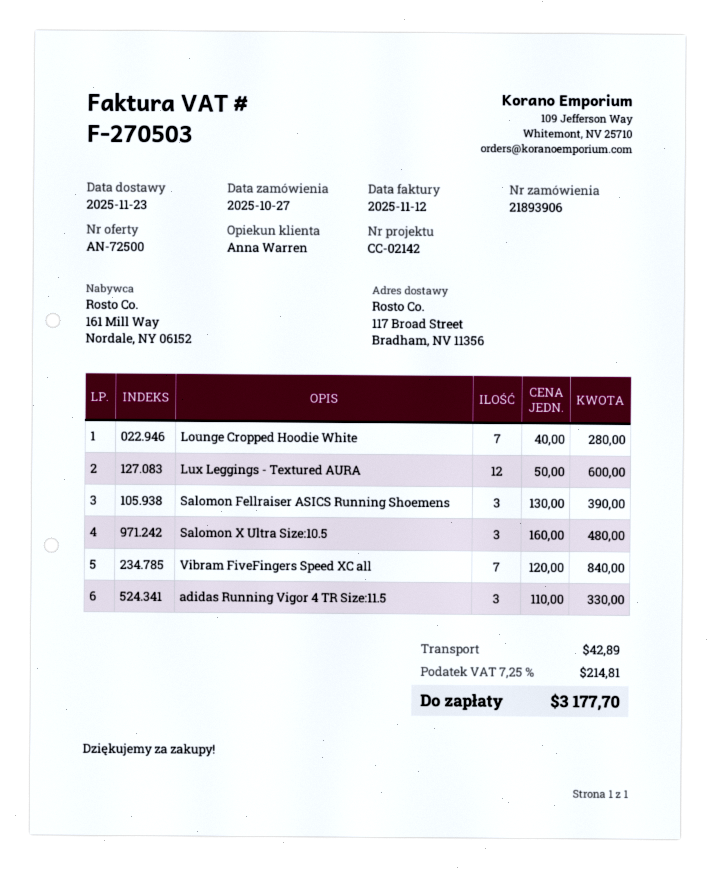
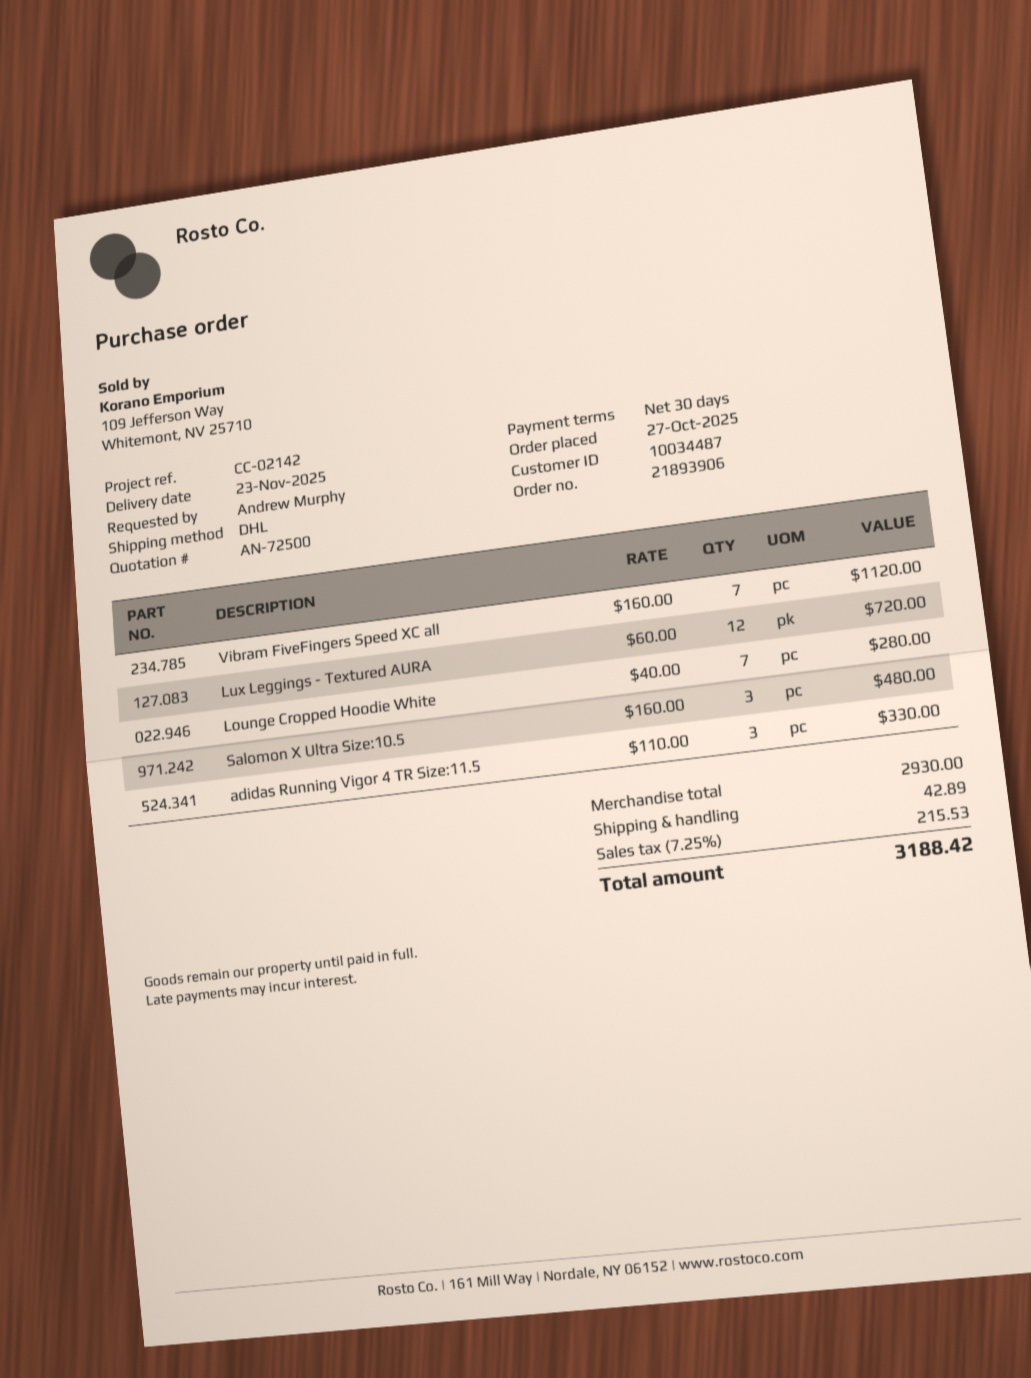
Lux Leggings - Textured AURA: 12 x 50.00 = 600.00 -> 12 x 60.00 = 720.00
Salomon Fellraiser ASICS Running Shoemens: 3 x 130.00 = 390.00 -> none
Vibram FiveFingers Speed XC all: 7 x 120.00 = 840.00 -> 7 x 160.00 = 1120.00
tax: 7.25% = 214.81 -> 7.25% = 215.53
total: 3177.70 -> 3188.42

